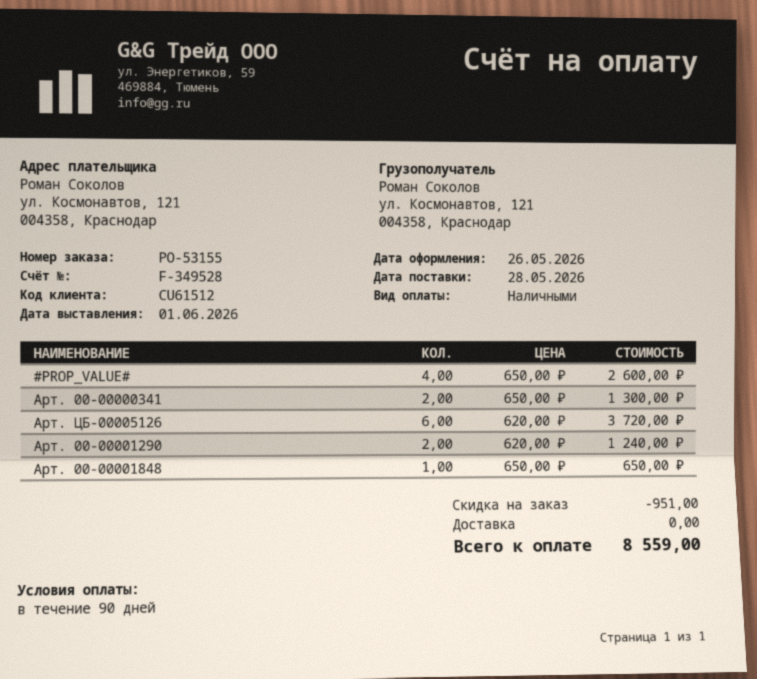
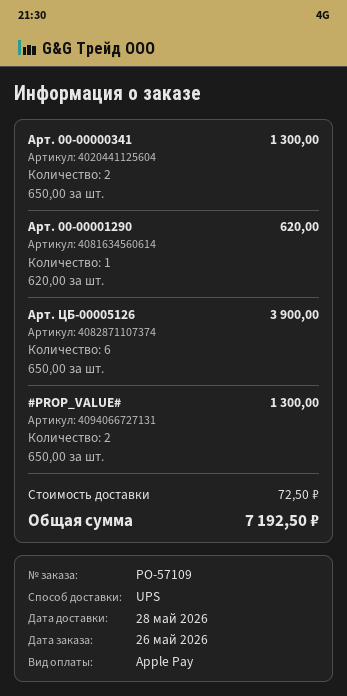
order number: PO-53155 -> PO-57109
payment method: cash -> Apple Pay
#PROP_VALUE#: 4 x 650.00 = 2600.00 -> 2 x 650.00 = 1300.00
Арт. ЦБ-00005126: 6 x 620.00 = 3720.00 -> 6 x 650.00 = 3900.00
Арт. 00-00001290: 2 x 620.00 = 1240.00 -> 1 x 620.00 = 620.00
Арт. 00-00001848: 1 x 650.00 = 650.00 -> none
discount: 951.00 -> none
shipping: 0.00 -> 72.50
total: 8559.00 -> 7192.50

